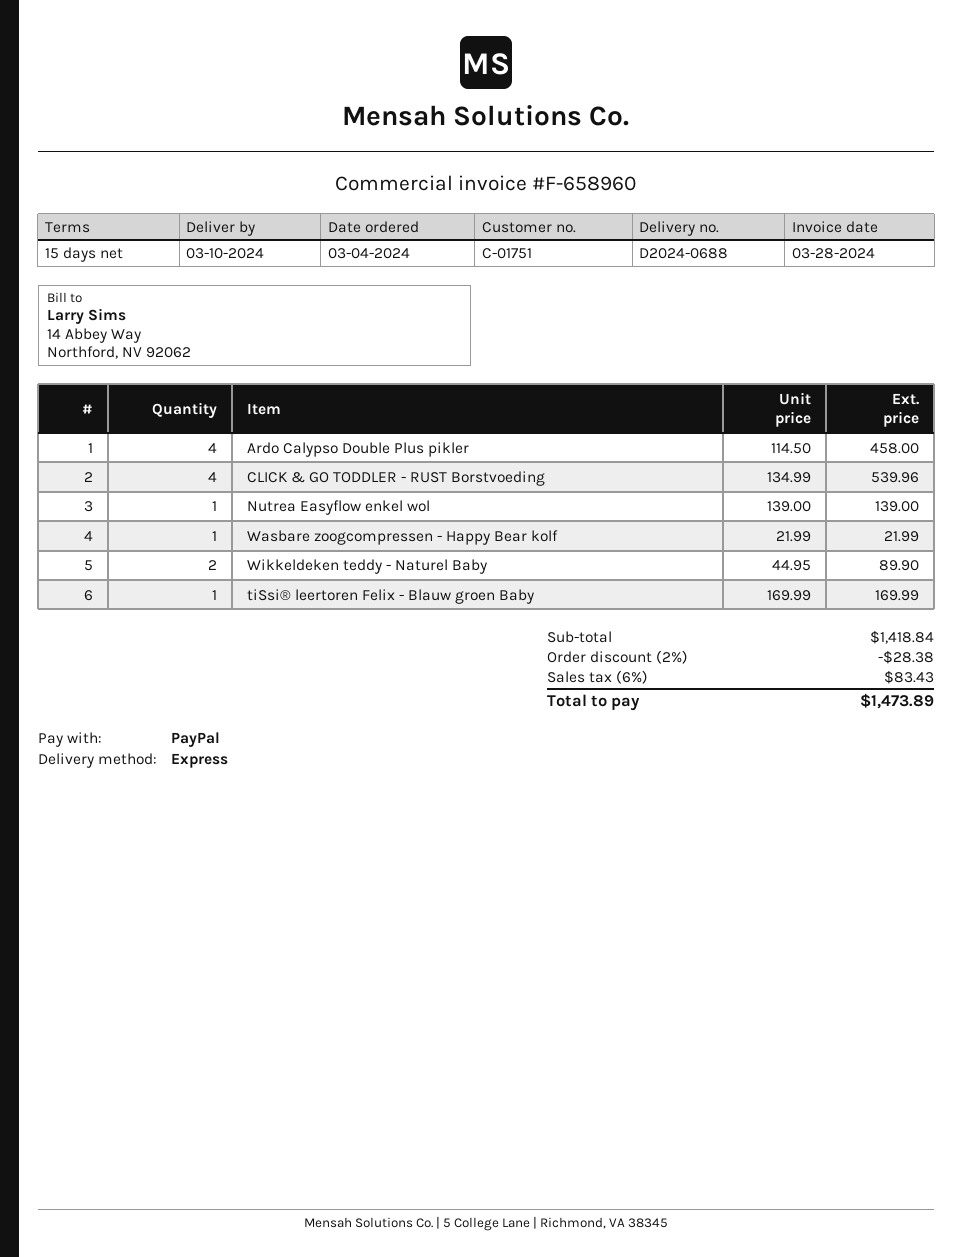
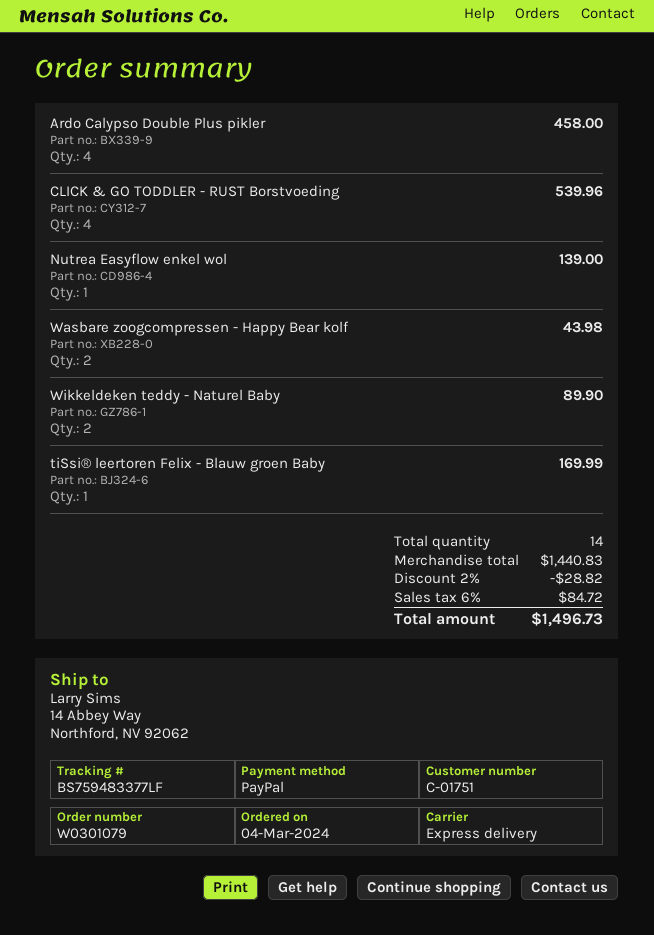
Wasbare zoogcompressen - Happy Bear kolf: 1 for 21.99 -> 2 for 43.98
subtotal: 1418.84 -> 1440.83
discount: 2% = 28.38 -> 2% = 28.82
tax: 6% = 83.43 -> 6% = 84.72
total: 1473.89 -> 1496.73

